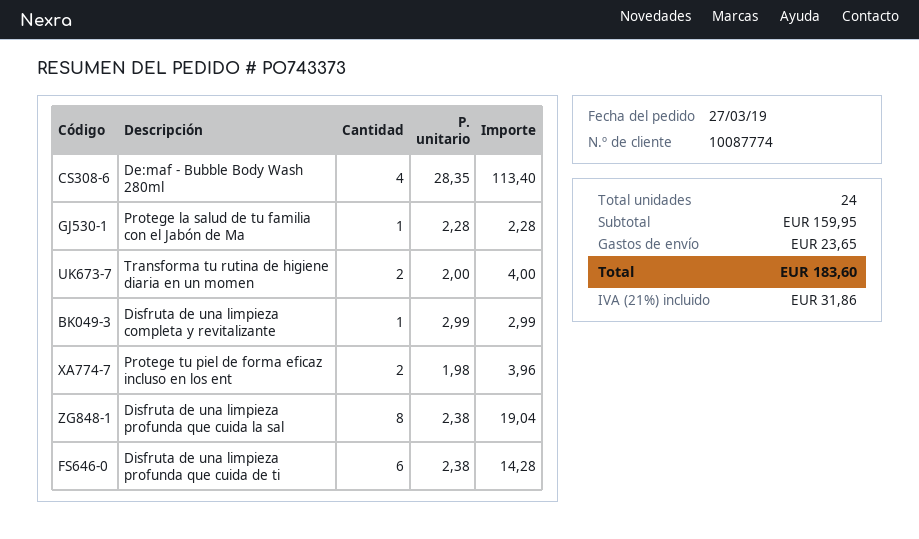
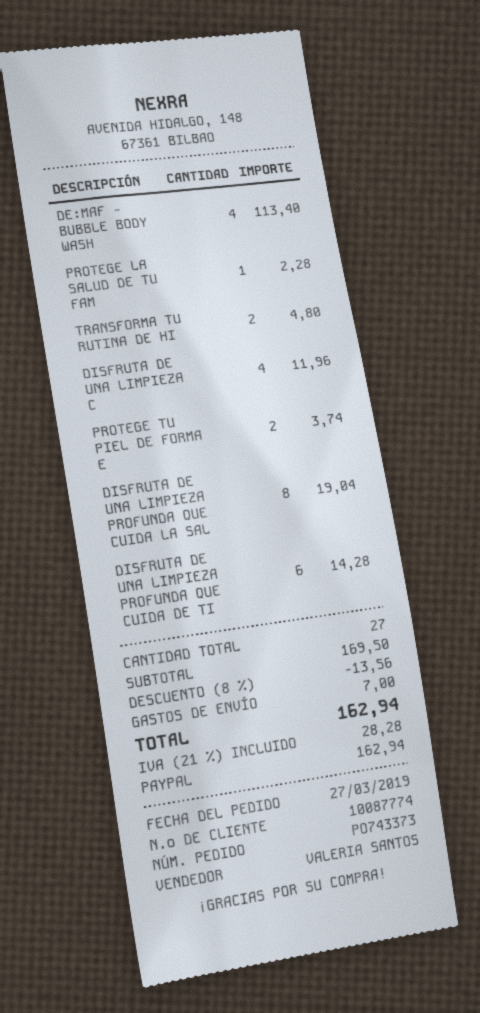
Transforma tu rutina de higiene diaria en un momen: 2 for 4.00 -> 2 for 4.80
Disfruta de una limpieza completa y revitalizante: 1 for 2.99 -> 4 for 11.96
Protege tu piel de forma eficaz incluso en los ent: 2 for 3.96 -> 2 for 3.74
total quantity: 24 -> 27
subtotal: 159.95 -> 169.50
discount: none -> 8% = 13.56
shipping: 23.65 -> 7.00
tax: 21% = 31.86 -> 21% = 28.28
total: 183.60 -> 162.94

